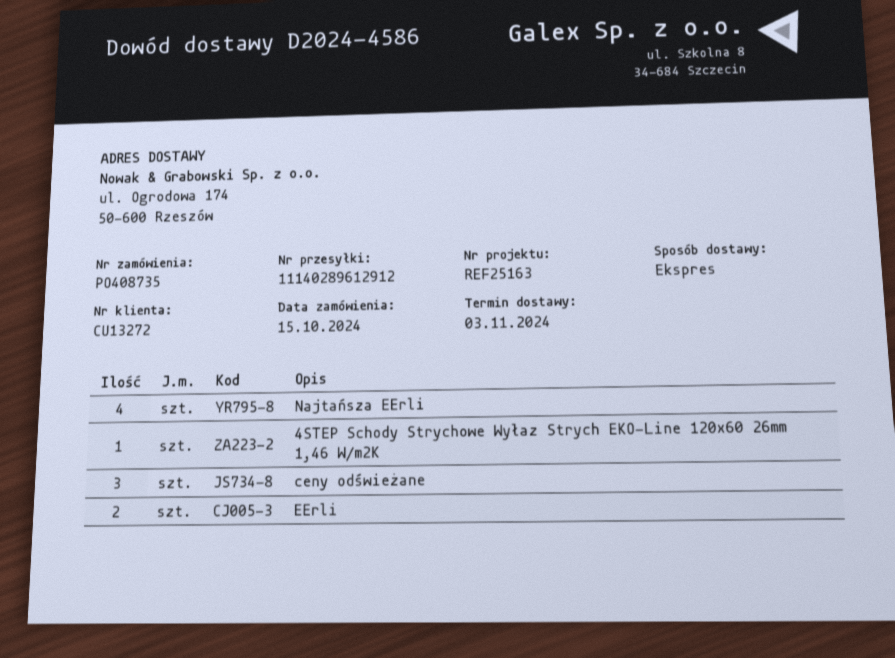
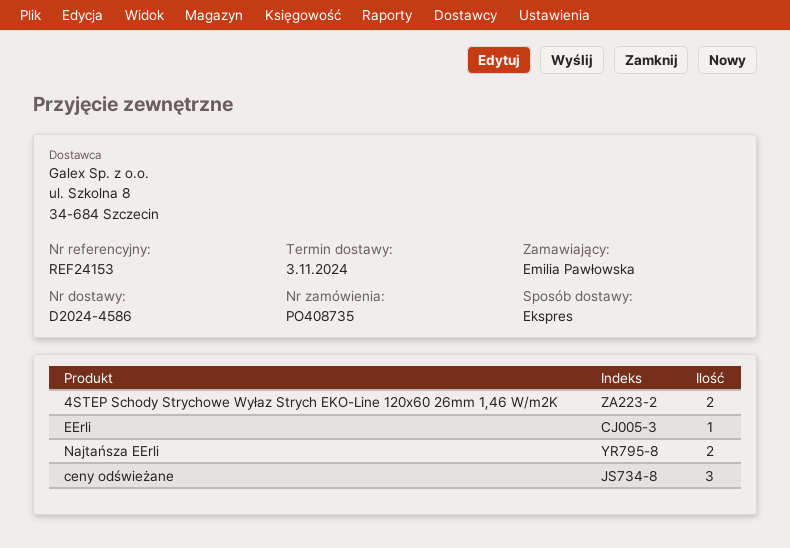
reference: REF25163 -> REF24153
Najtańsza EErli: 4 -> 2
4STEP Schody Strychowe Wyłaz Strych EKO-Line 120x60 26mm 1,46 W/m2K: 1 -> 2
EErli: 2 -> 1

